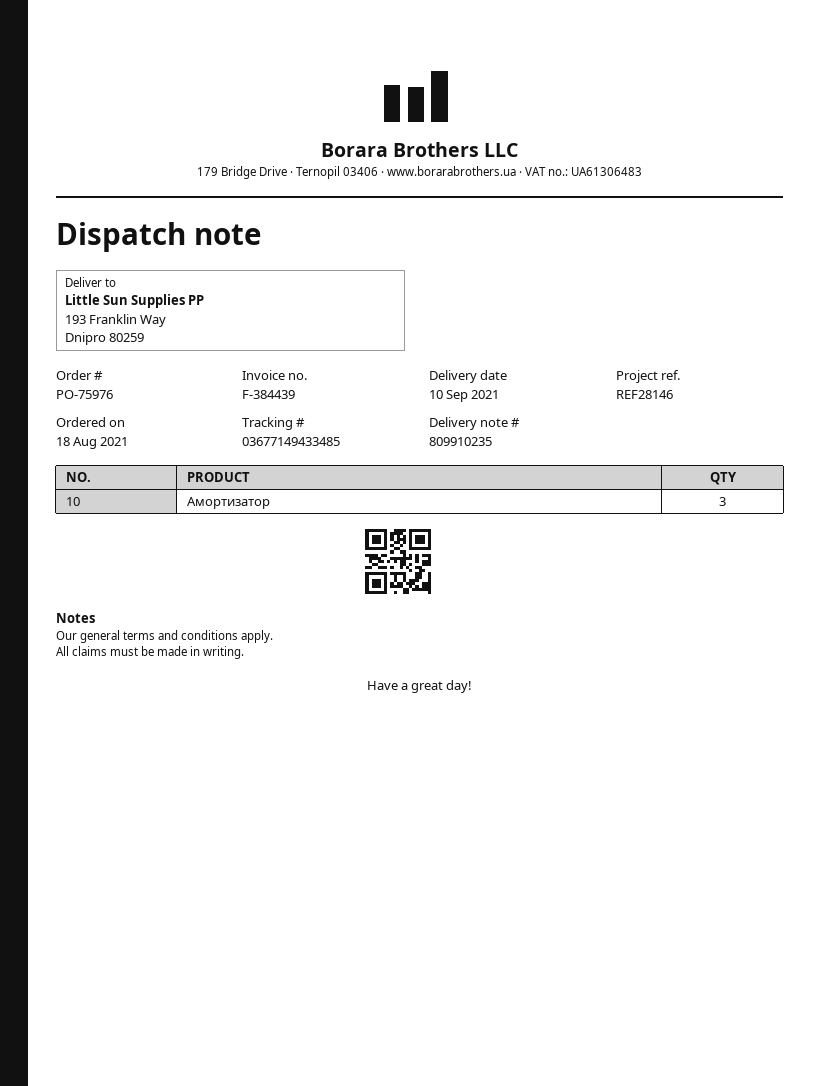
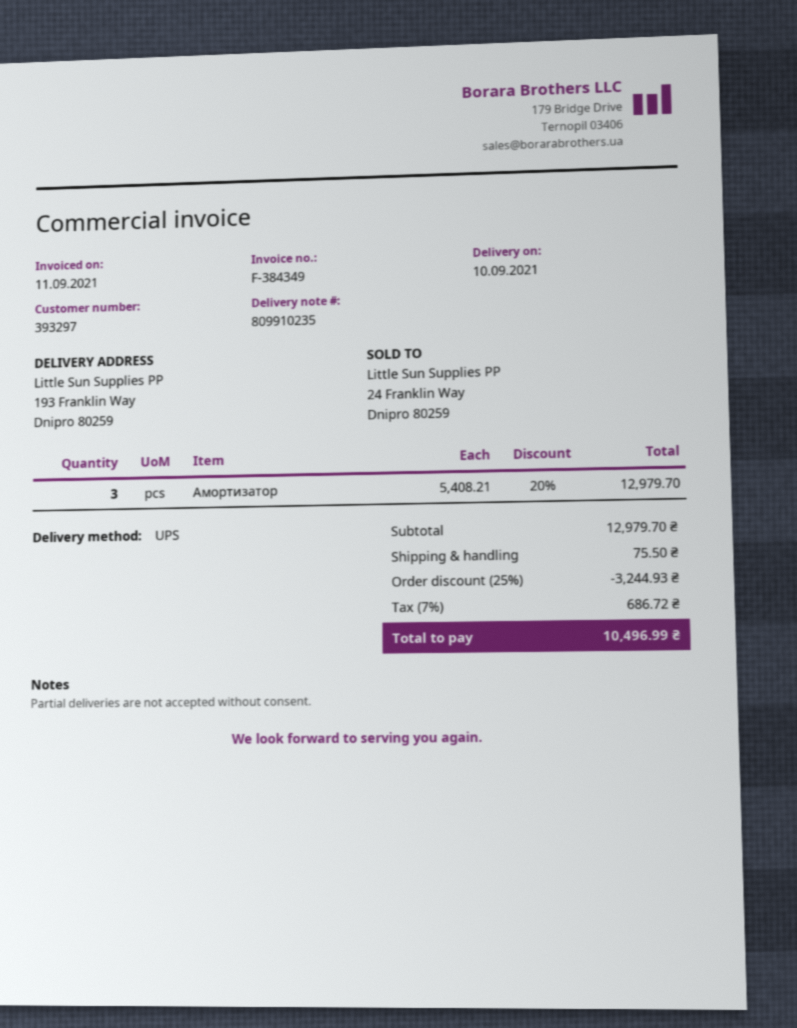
invoice number: F-384439 -> F-384349

